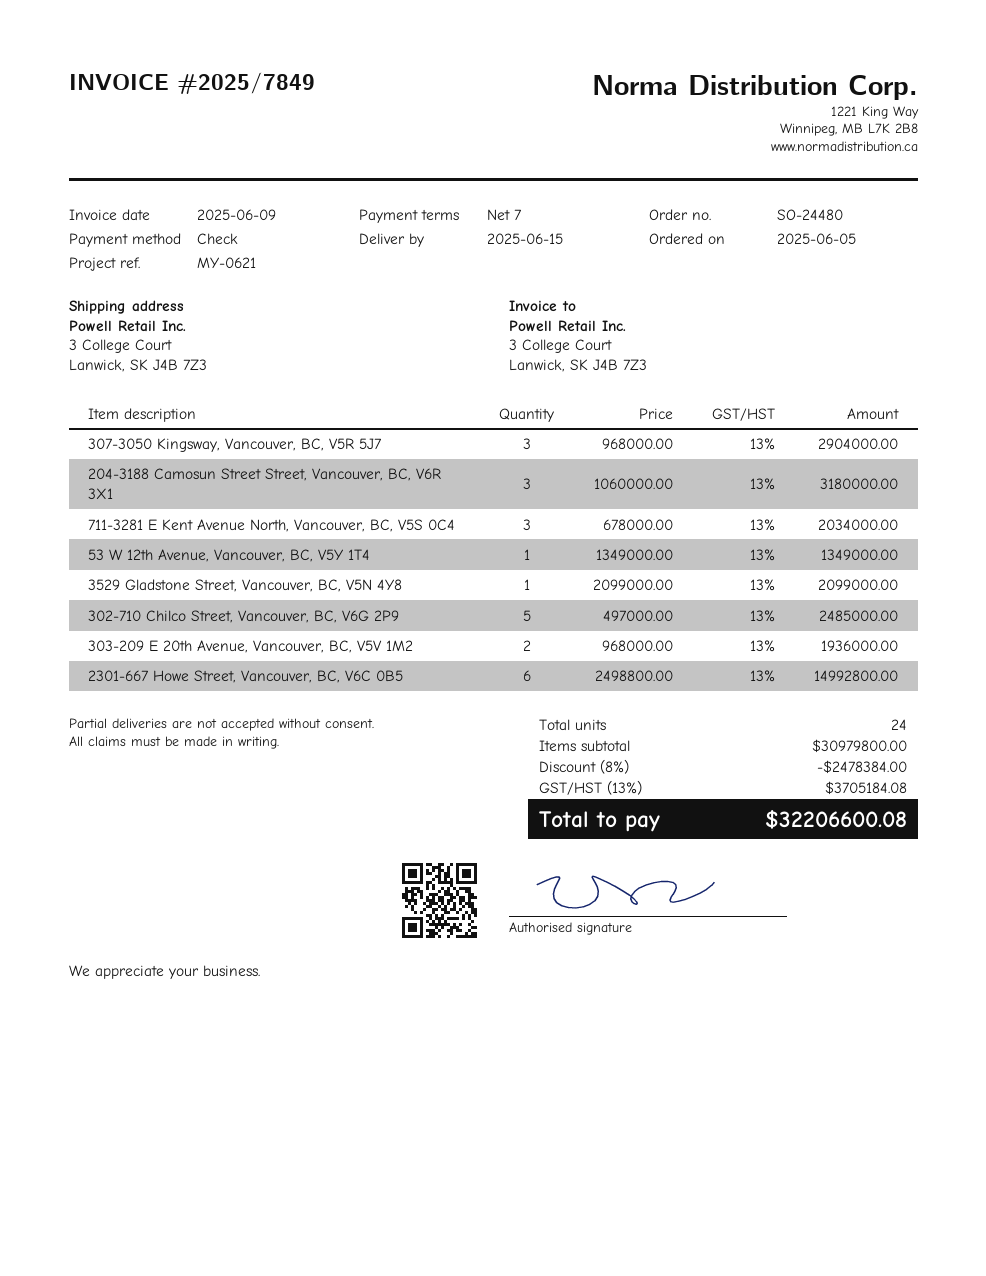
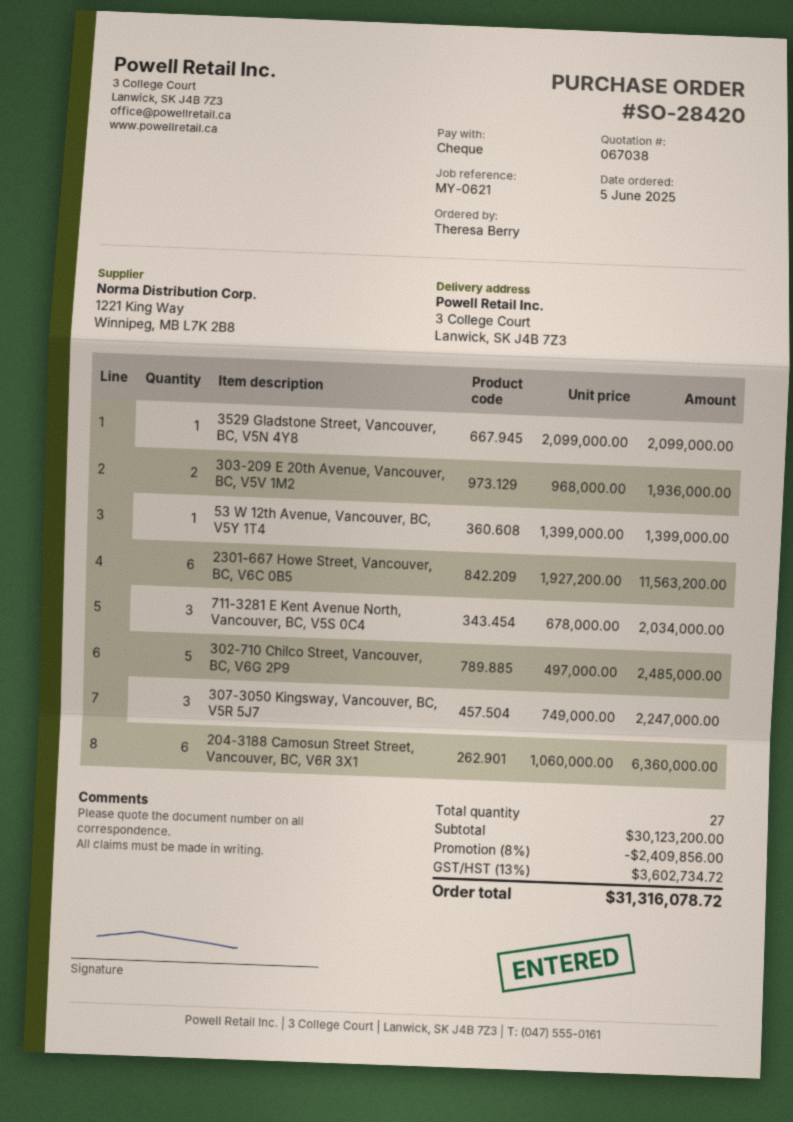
order number: SO-24480 -> SO-28420
307-3050 Kingsway, Vancouver, BC, V5R 5J7: 3 x 968000.00 = 2904000.00 -> 3 x 749000.00 = 2247000.00
204-3188 Camosun Street Street, Vancouver, BC, V6R 3X1: 3 x 1060000.00 = 3180000.00 -> 6 x 1060000.00 = 6360000.00
53 W 12th Avenue, Vancouver, BC, V5Y 1T4: 1 x 1349000.00 = 1349000.00 -> 1 x 1399000.00 = 1399000.00
2301-667 Howe Street, Vancouver, BC, V6C 0B5: 6 x 2498800.00 = 14992800.00 -> 6 x 1927200.00 = 11563200.00
total quantity: 24 -> 27
subtotal: 30979800.00 -> 30123200.00
discount: 8% = 2478384.00 -> 8% = 2409856.00
tax: 13% = 3705184.08 -> 13% = 3602734.72
total: 32206600.08 -> 31316078.72

